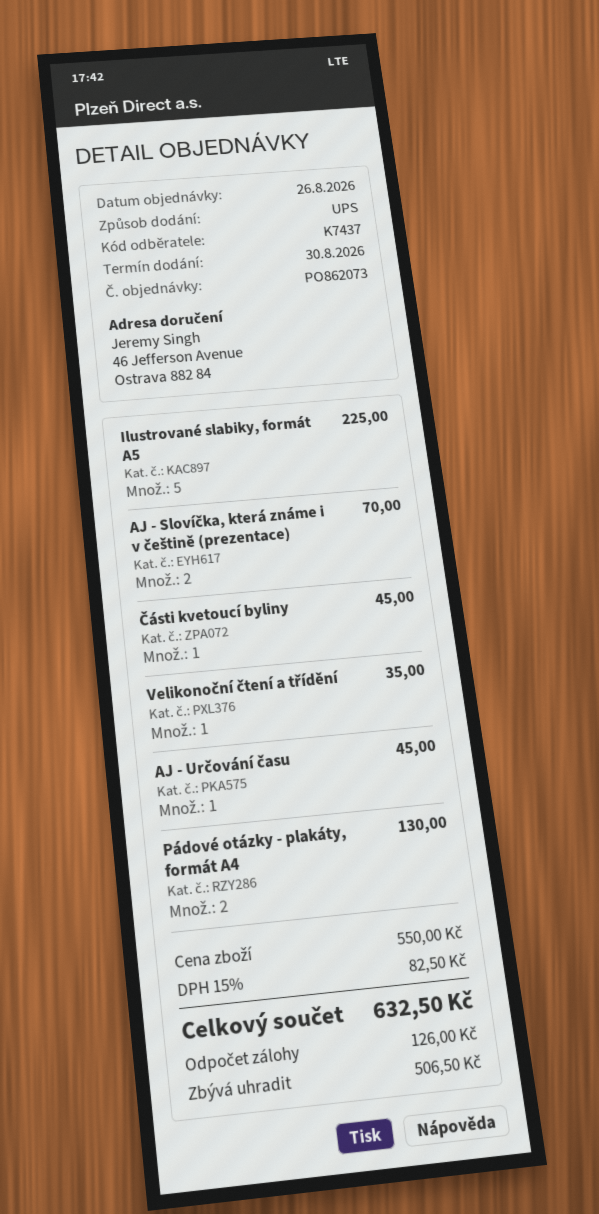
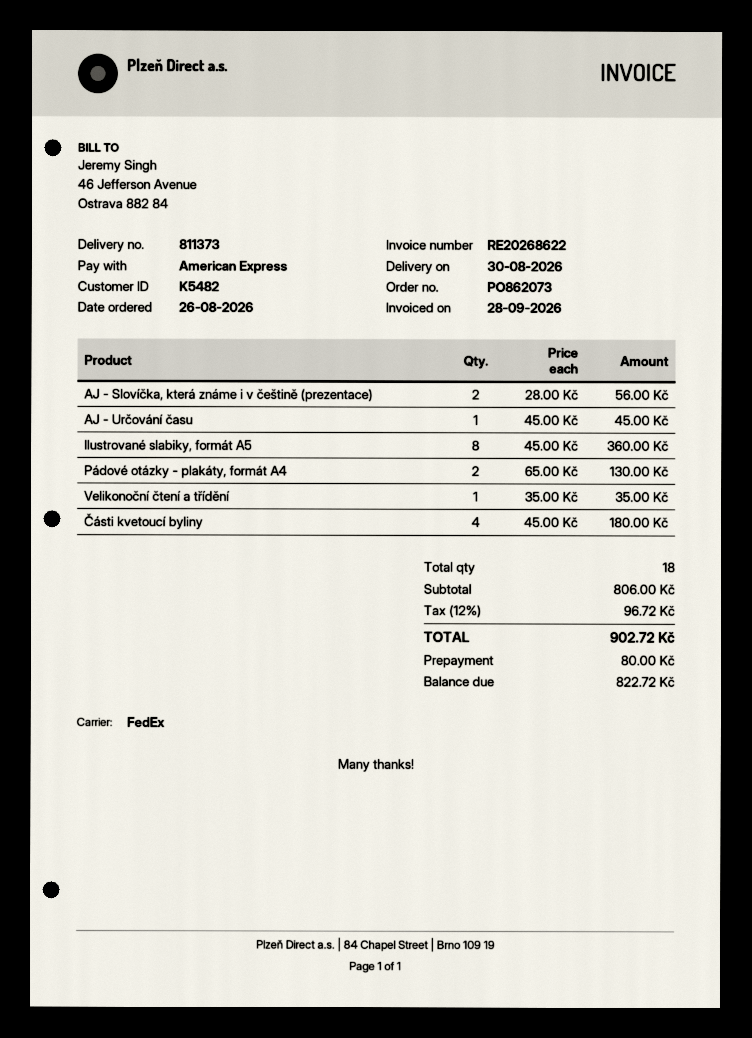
customer number: K7437 -> K5482
shipping method: UPS -> FedEx
Ilustrované slabiky, formát A5: 5 for 225.00 -> 8 for 360.00
AJ - Slovíčka, která známe i v češtině (prezentace): 2 for 70.00 -> 2 for 56.00
Části kvetoucí byliny: 1 for 45.00 -> 4 for 180.00
subtotal: 550.00 -> 806.00
tax: 15% = 82.50 -> 12% = 96.72
total: 632.50 -> 902.72
deposit: 126.00 -> 80.00
balance: 506.50 -> 822.72

